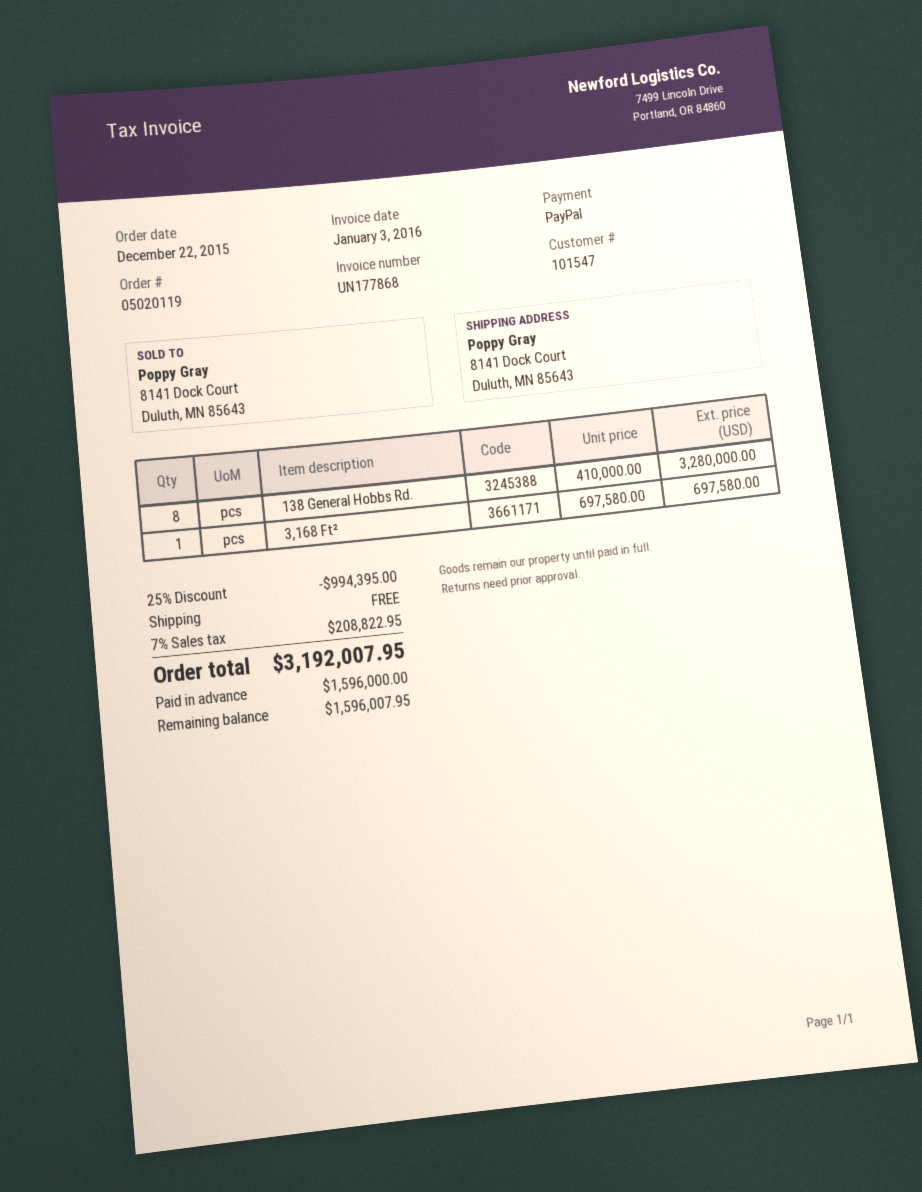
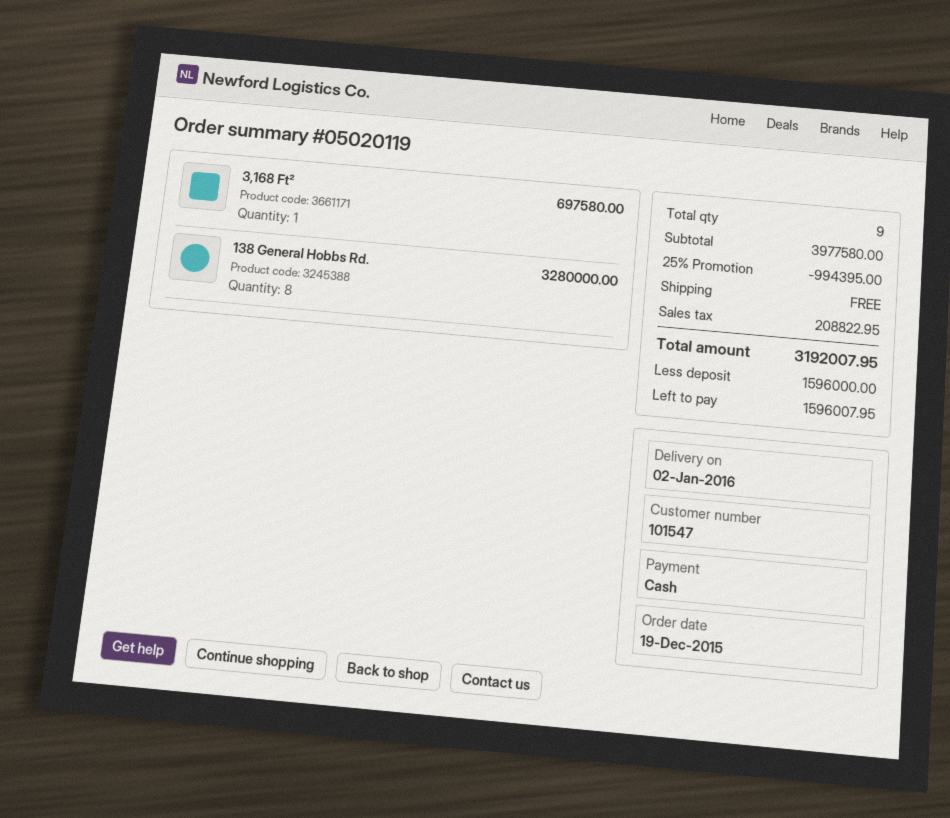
order date: 2015-12-22 -> 2015-12-19
payment method: PayPal -> cash

